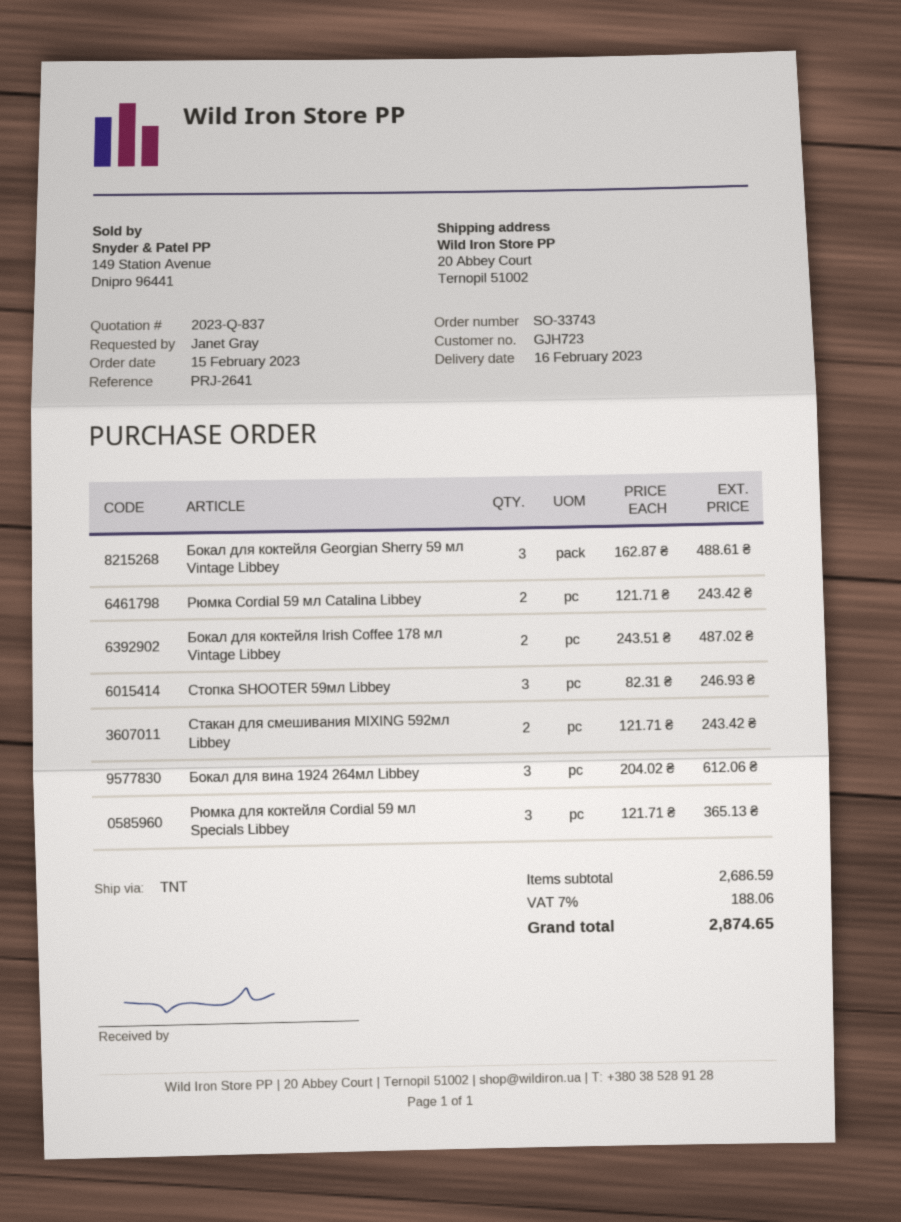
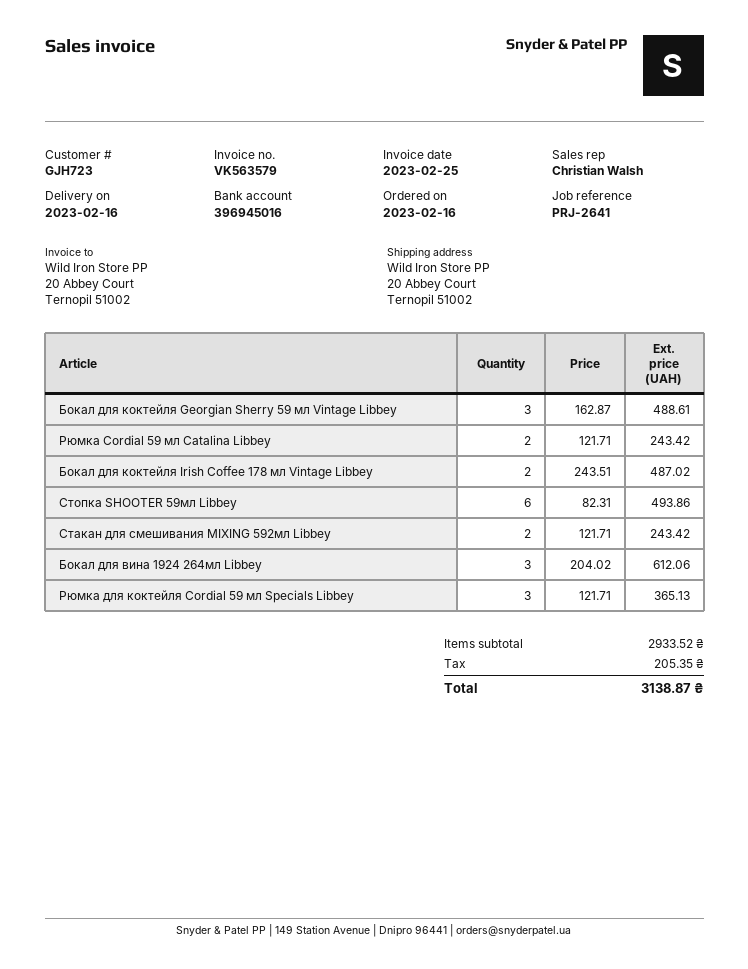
order date: 2023-02-15 -> 2023-02-16
Стопка SHOOTER 59мл Libbey: 3 x 82.31 = 246.93 -> 6 x 82.31 = 493.86
subtotal: 2686.59 -> 2933.52
tax: 188.06 -> 205.35
total: 2874.65 -> 3138.87

